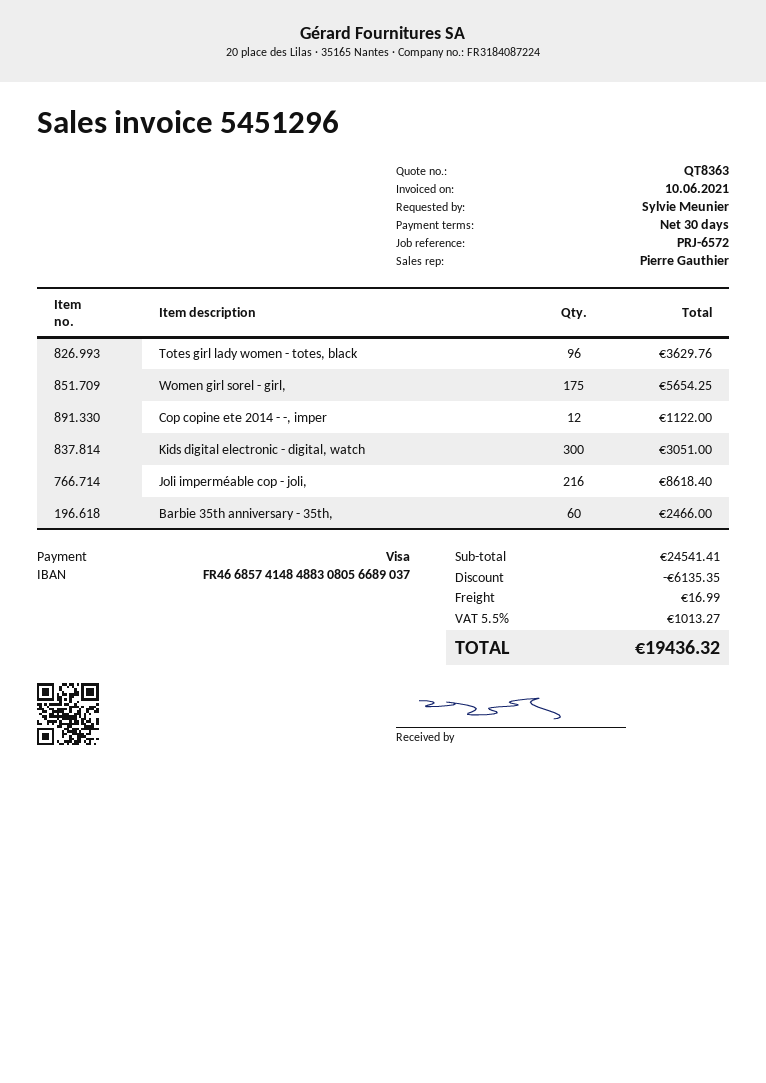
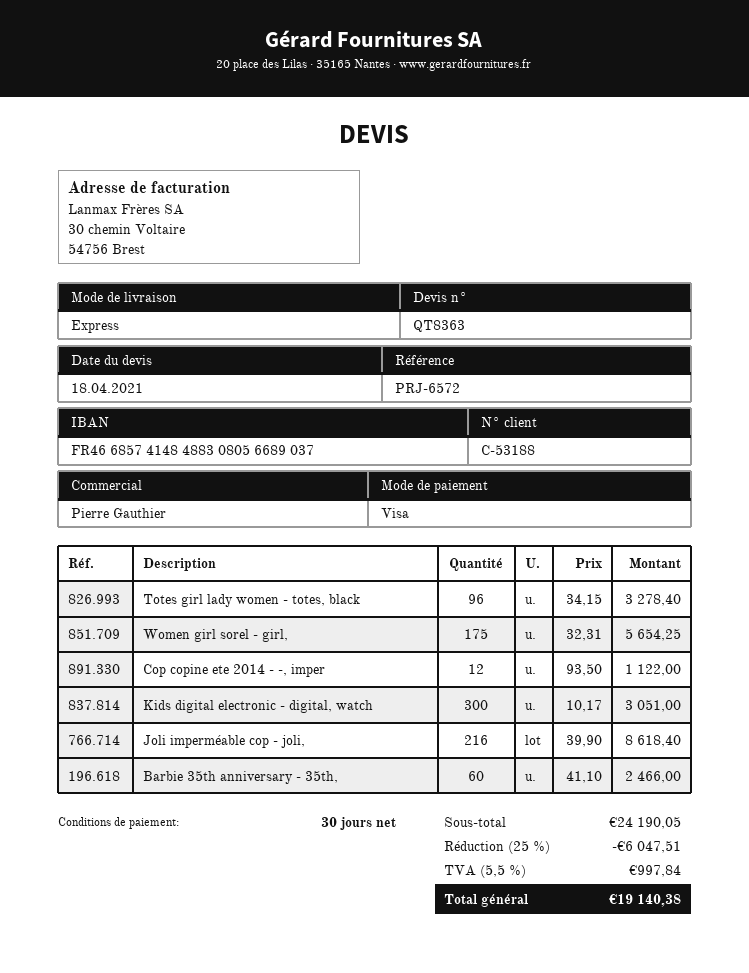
Totes girl lady women - totes, black: 96 for 3629.76 -> 96 for 3278.40
subtotal: 24541.41 -> 24190.05
discount: 6135.35 -> 6047.51
shipping: 16.99 -> none
tax: 5.5% = 1013.27 -> 5.5% = 997.84
total: 19436.32 -> 19140.38

